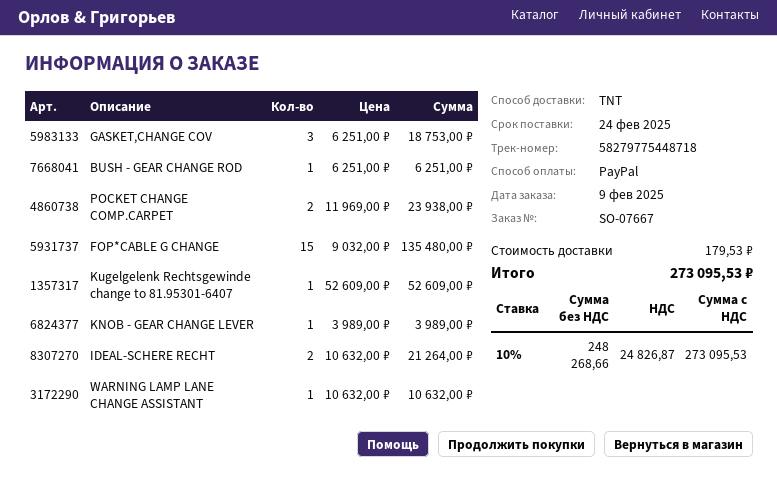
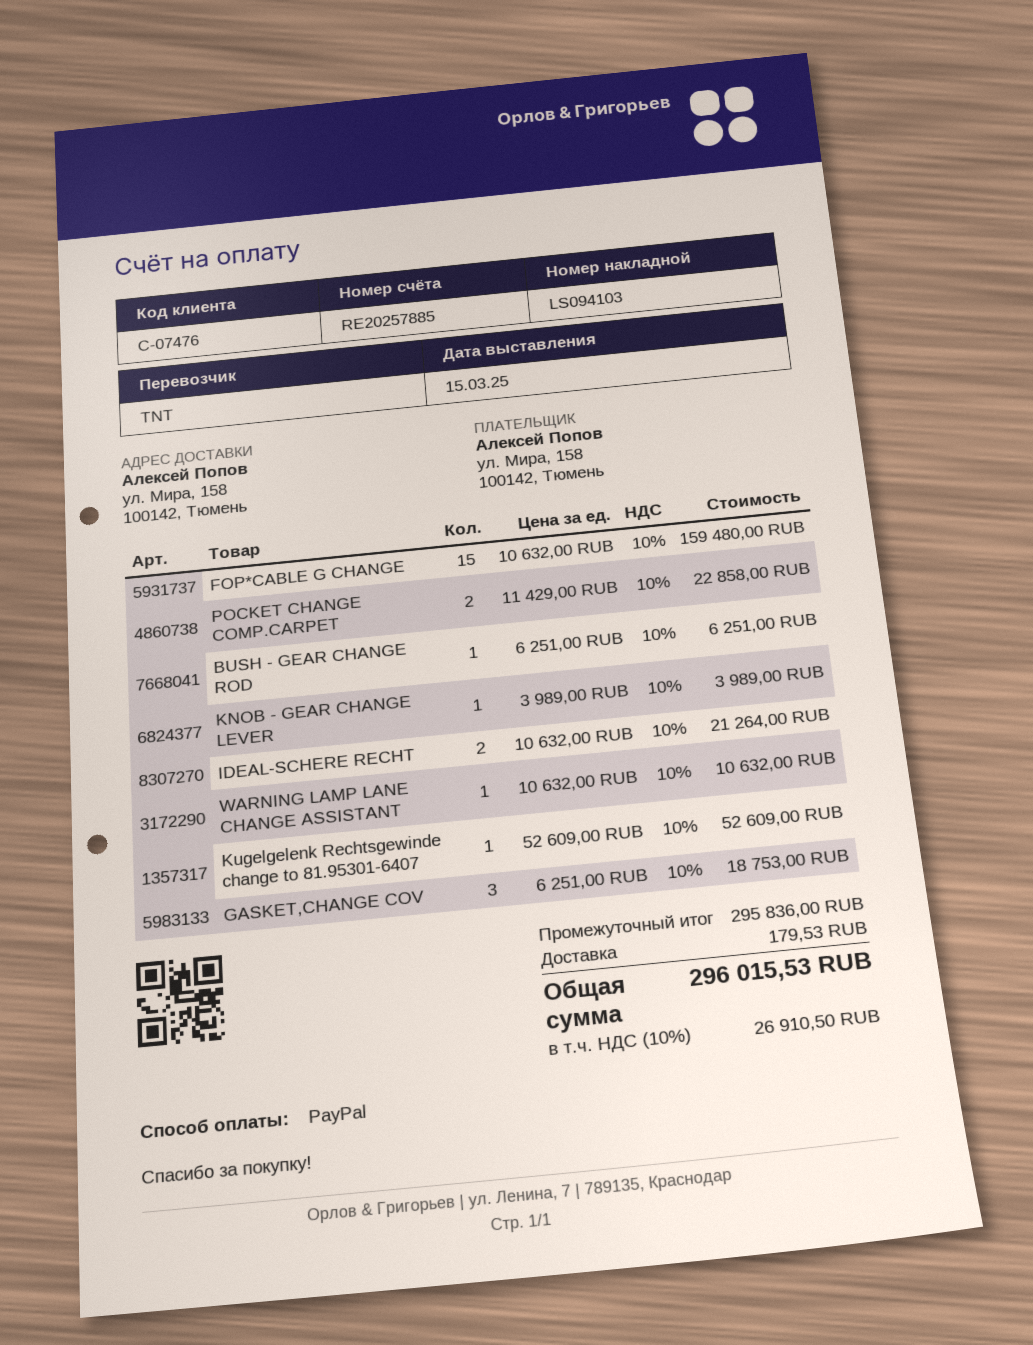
POCKET CHANGE COMP.CARPET: 2 x 11969.00 = 23938.00 -> 2 x 11429.00 = 22858.00
FOP*CABLE G CHANGE: 15 x 9032.00 = 135480.00 -> 15 x 10632.00 = 159480.00
tax: 10% = 24826.87 -> 10% = 26910.50
total: 273095.53 -> 296015.53

